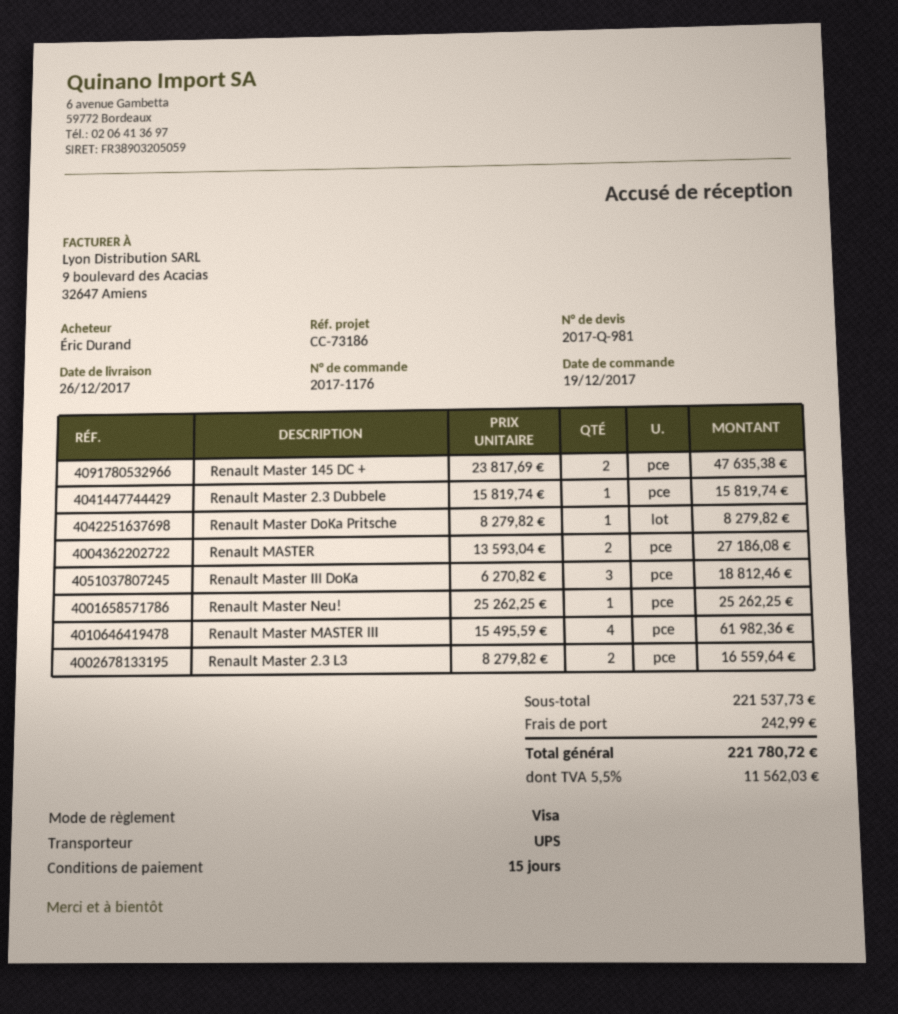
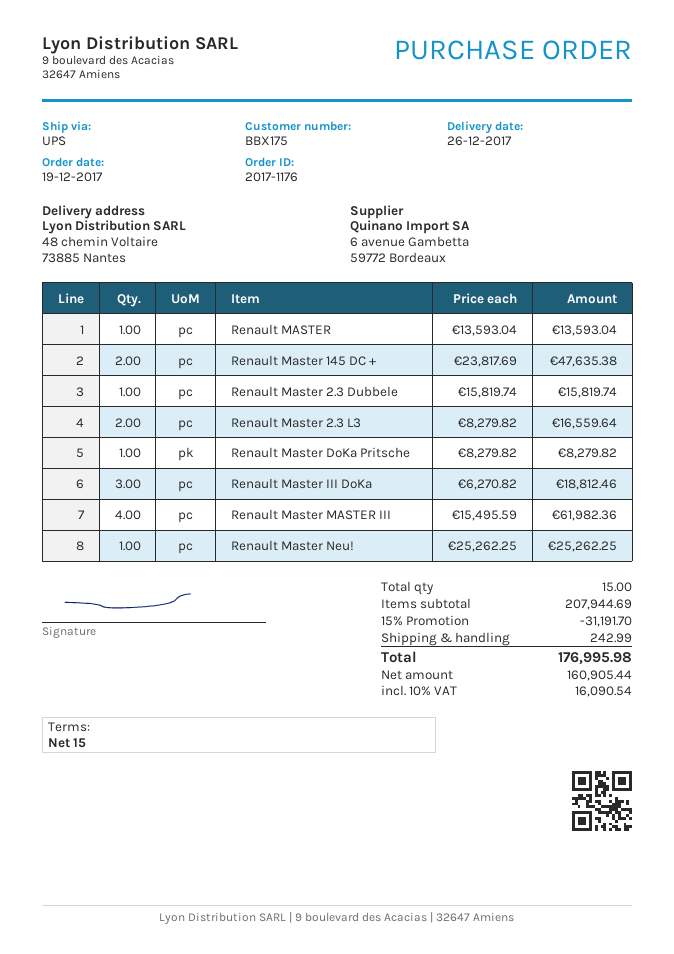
Renault MASTER: 2 x 13593.04 = 27186.08 -> 1 x 13593.04 = 13593.04
subtotal: 221537.73 -> 207944.69
discount: none -> 15% = 31191.70
tax: 5.5% = 11562.03 -> 10% = 16090.54
total: 221780.72 -> 176995.98

